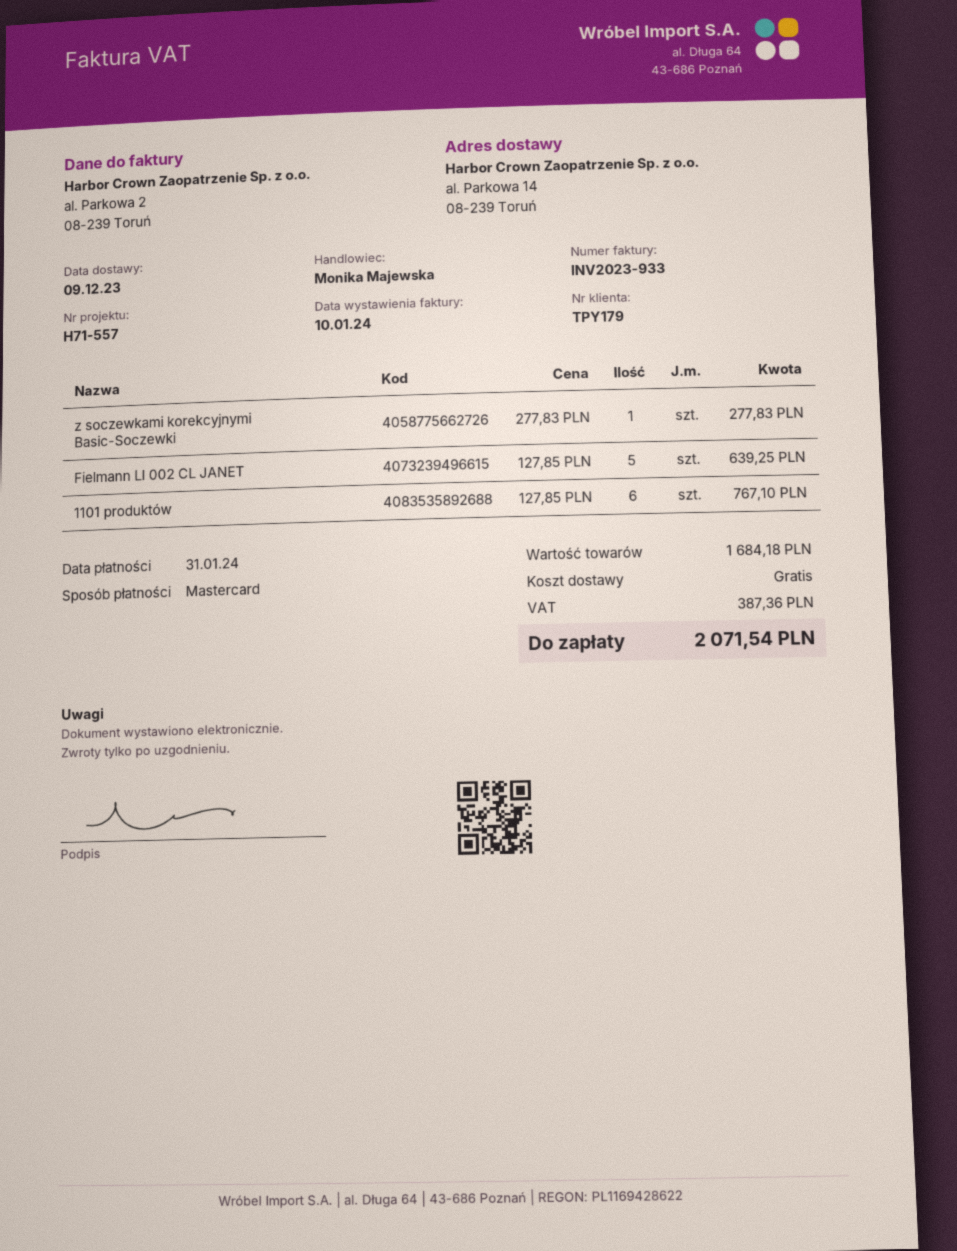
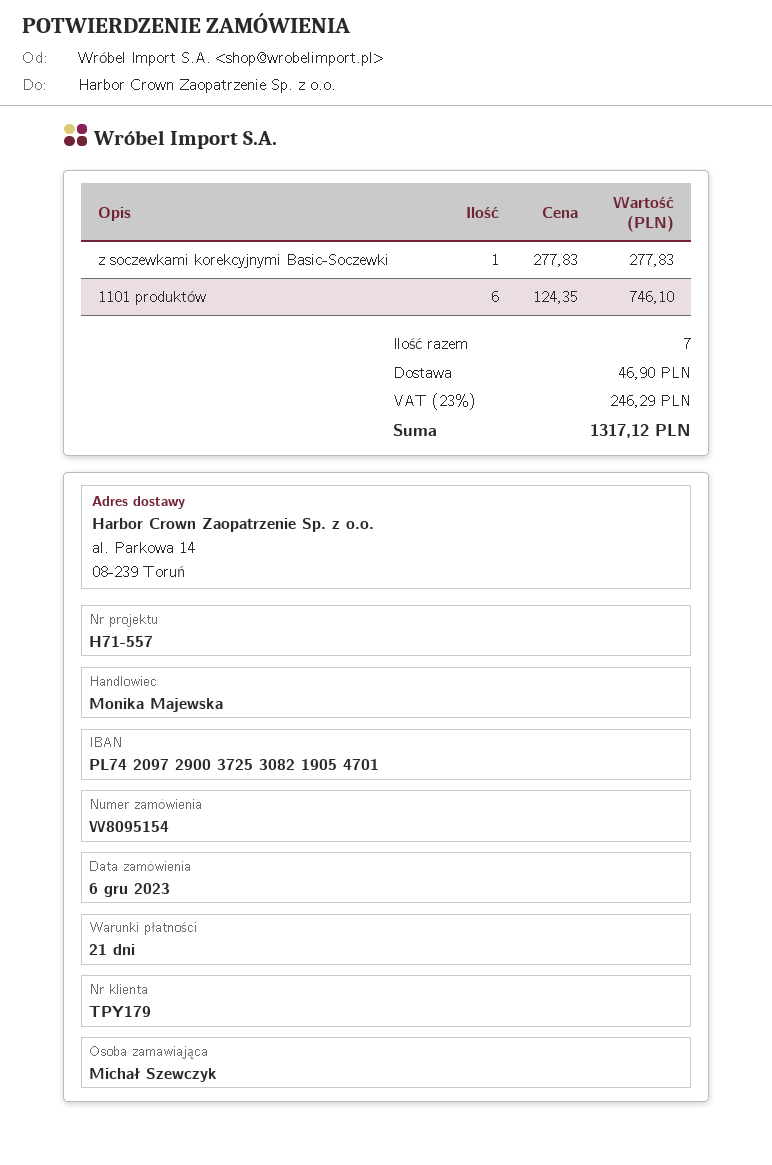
Fielmann LI 002 CL JANET: 5 x 127.85 = 639.25 -> none
1101 produktów: 6 x 127.85 = 767.10 -> 6 x 124.35 = 746.10
shipping: 0.00 -> 46.90
tax: 387.36 -> 246.29
total: 2071.54 -> 1317.12

